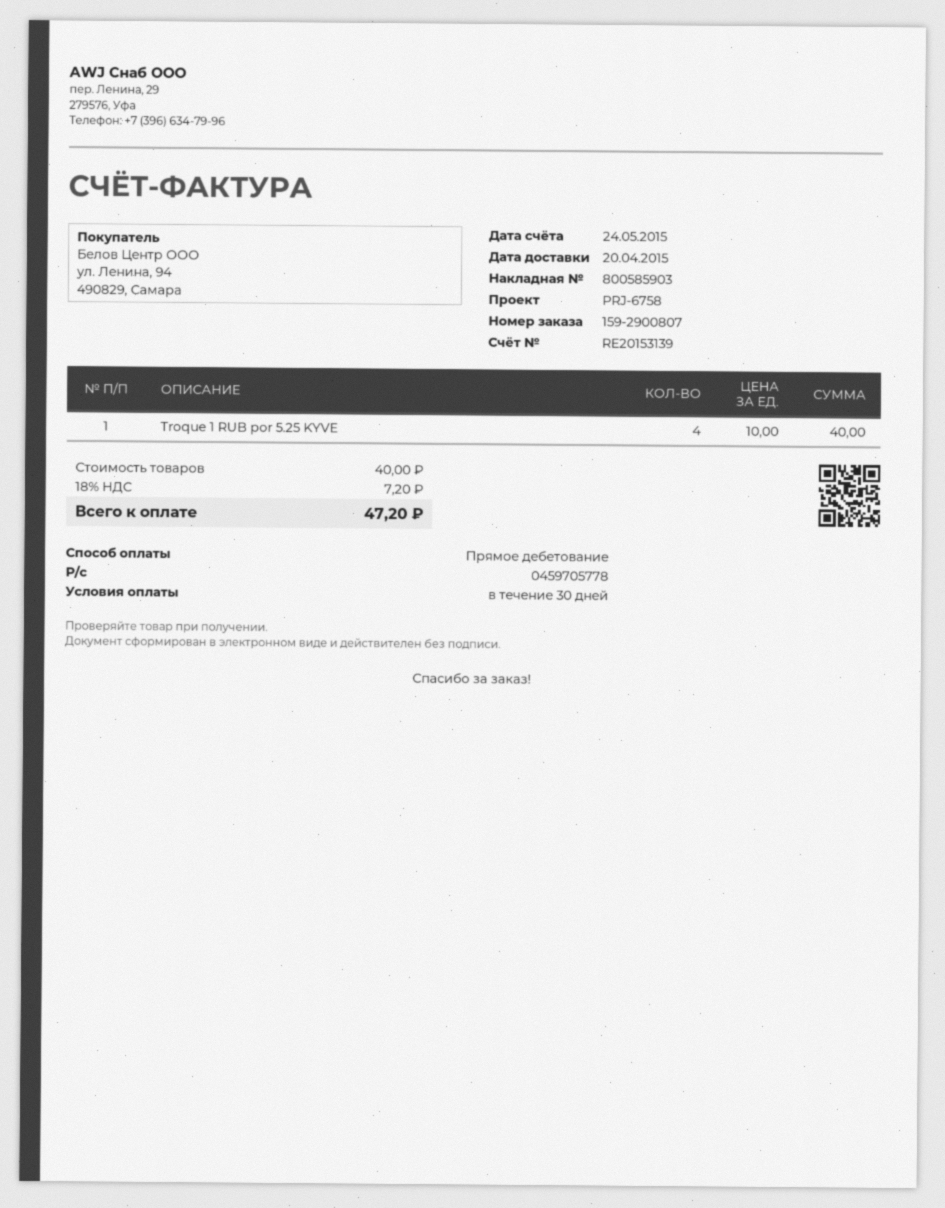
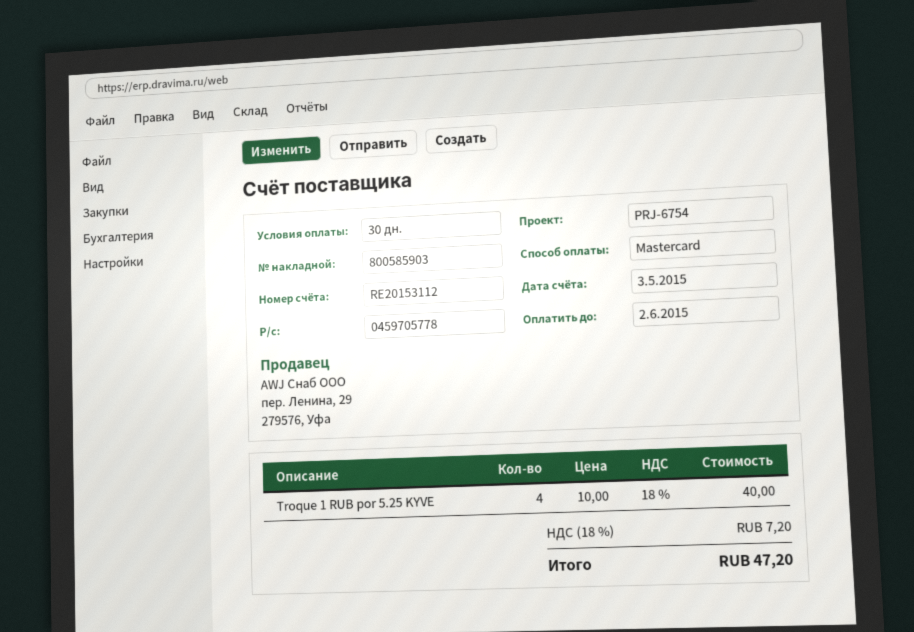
invoice number: RE20153139 -> RE20153112
invoice date: 2015-05-24 -> 2015-05-03
reference: PRJ-6758 -> PRJ-6754
payment method: direct debit -> Mastercard

